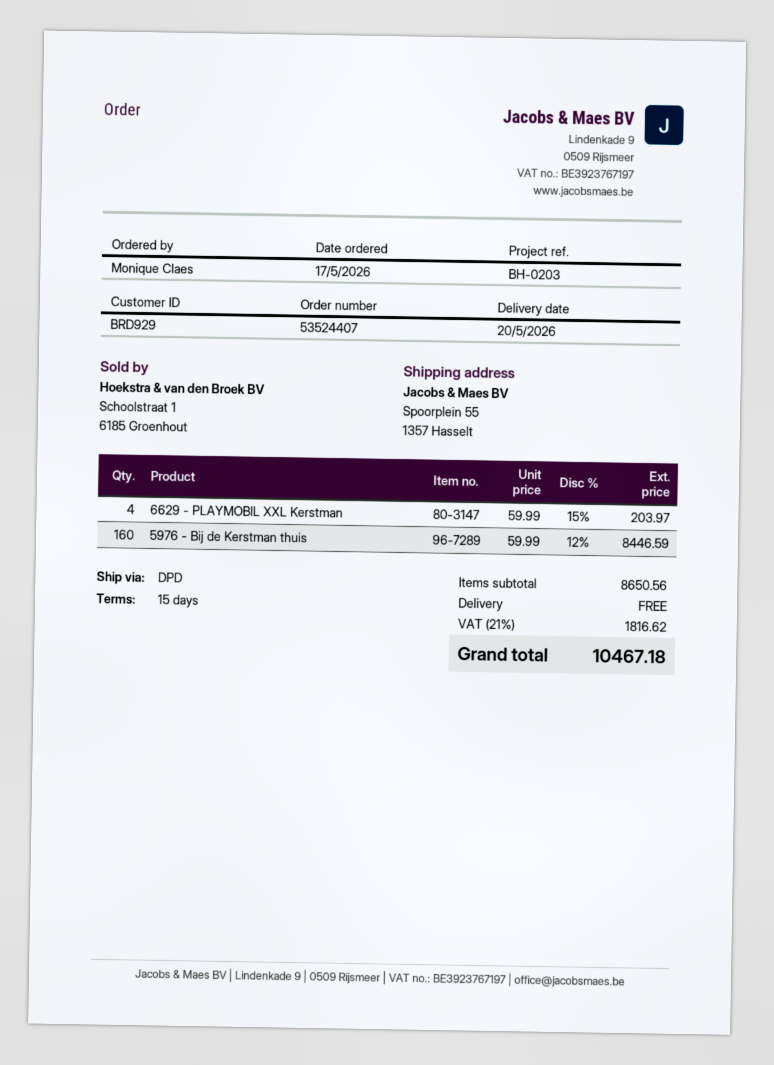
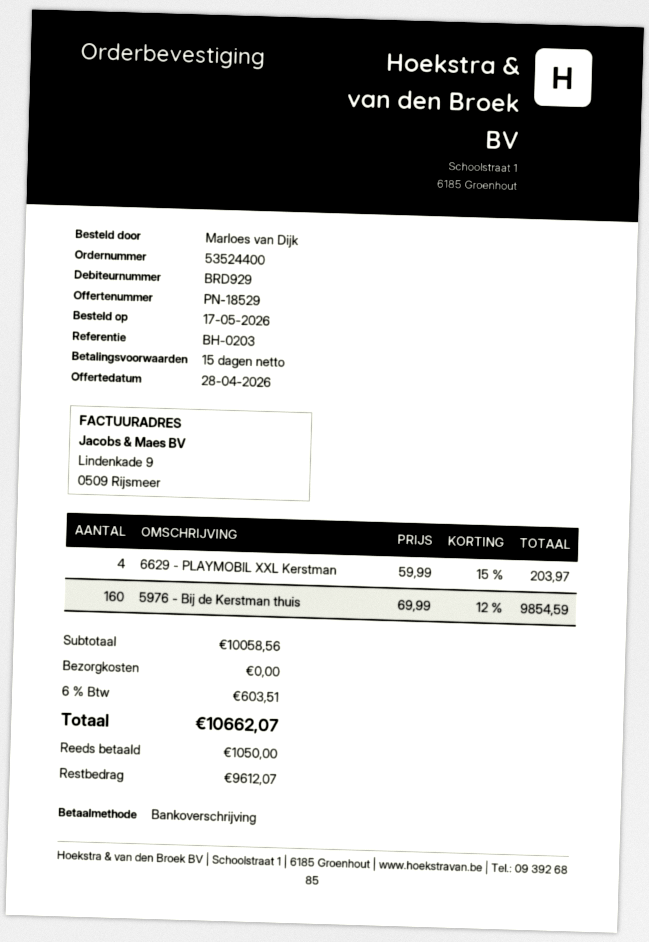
order number: 53524407 -> 53524400
ordered by: Monique Claes -> Marloes van Dijk
5976 - Bij de Kerstman thuis: 160 x 59.99 - 12% = 8446.59 -> 160 x 69.99 - 12% = 9854.59
subtotal: 8650.56 -> 10058.56
tax: 21% = 1816.62 -> 6% = 603.51
total: 10467.18 -> 10662.07

